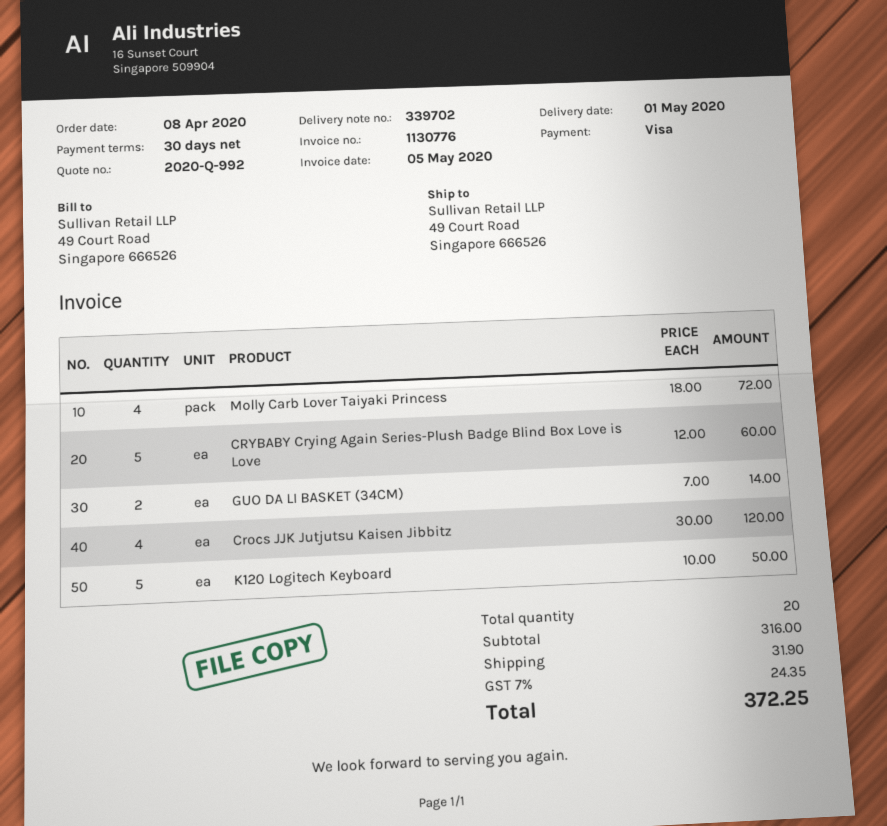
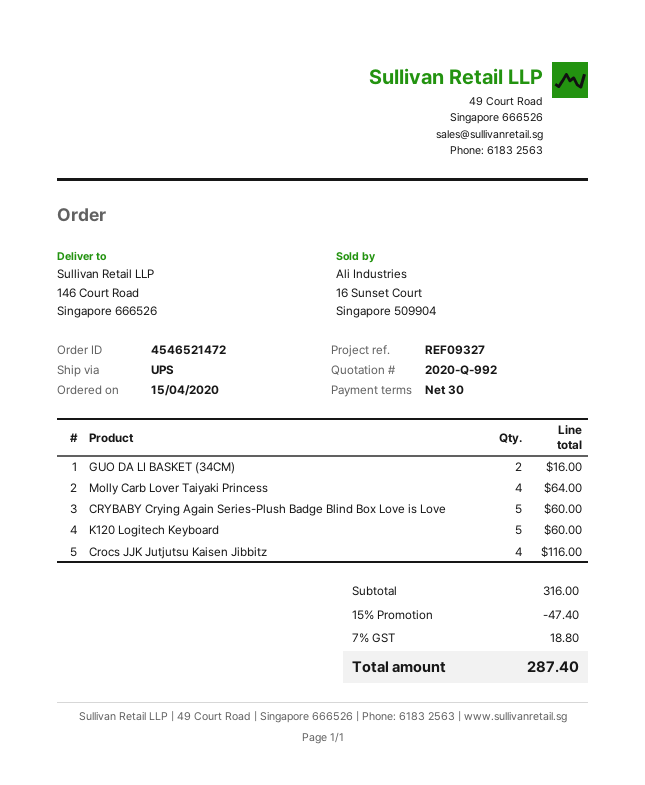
order date: 2020-04-08 -> 2020-04-15
ship to: 49 Court Road, Singapore 666526 -> 146 Court Road, Singapore 666526
Molly Carb Lover Taiyaki Princess: 4 for 72.00 -> 4 for 64.00
GUO DA LI BASKET (34CM): 2 for 14.00 -> 2 for 16.00
Crocs JJK Jutjutsu Kaisen Jibbitz: 4 for 120.00 -> 4 for 116.00
K120 Logitech Keyboard: 5 for 50.00 -> 5 for 60.00
discount: none -> 15% = 47.40
shipping: 31.90 -> none
tax: 7% = 24.35 -> 7% = 18.80
total: 372.25 -> 287.40

